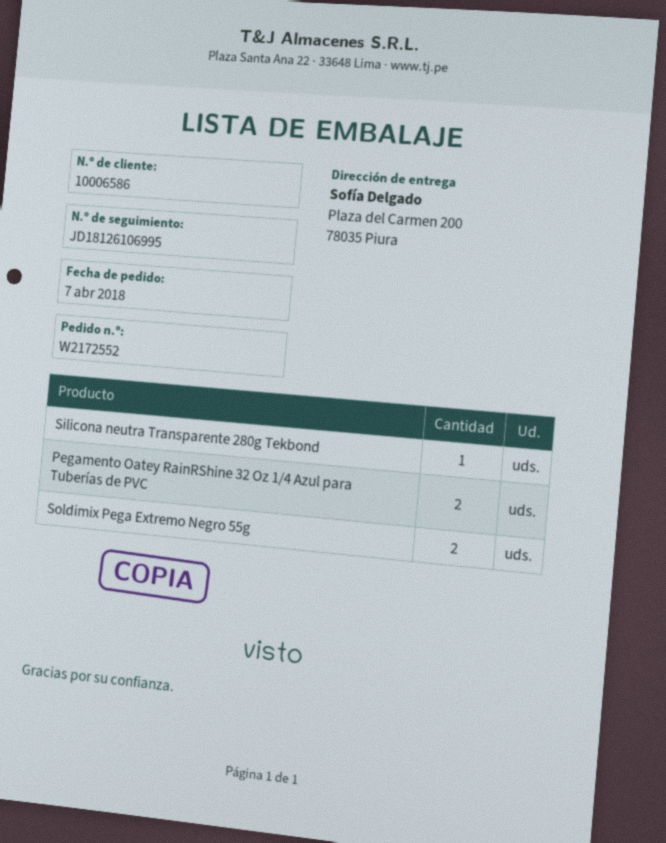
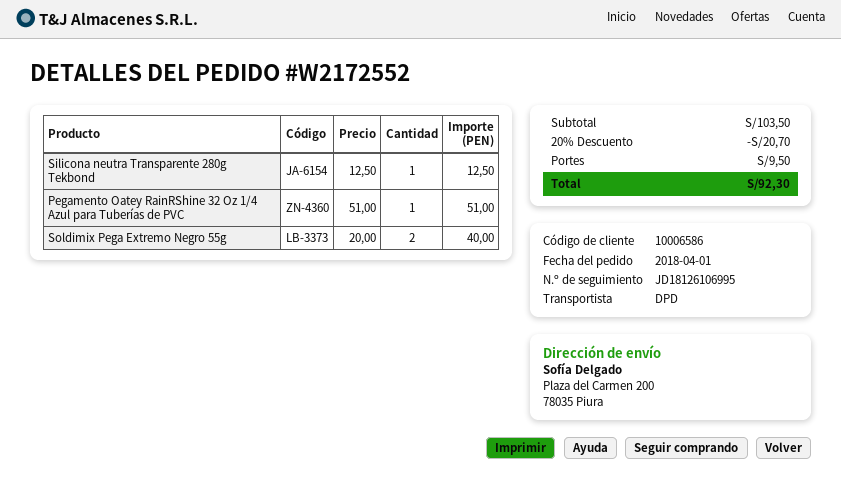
order date: 2018-04-07 -> 2018-04-01
Pegamento Oatey RainRShine 32 Oz 1/4 Azul para Tuberías de PVC: 2 -> 1

